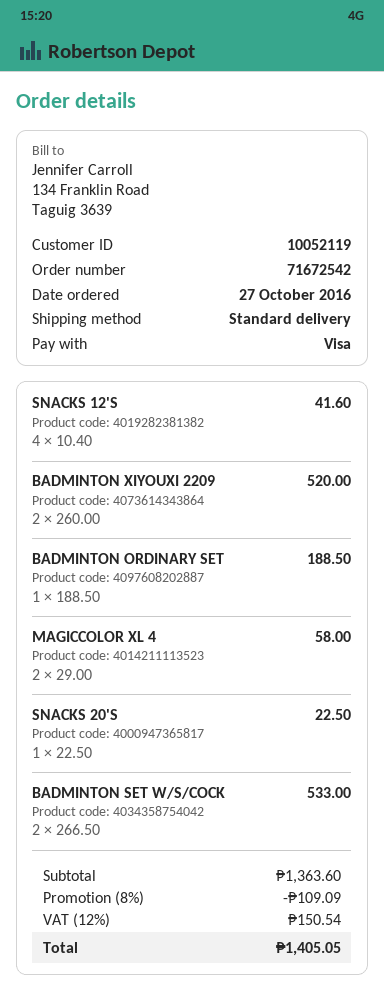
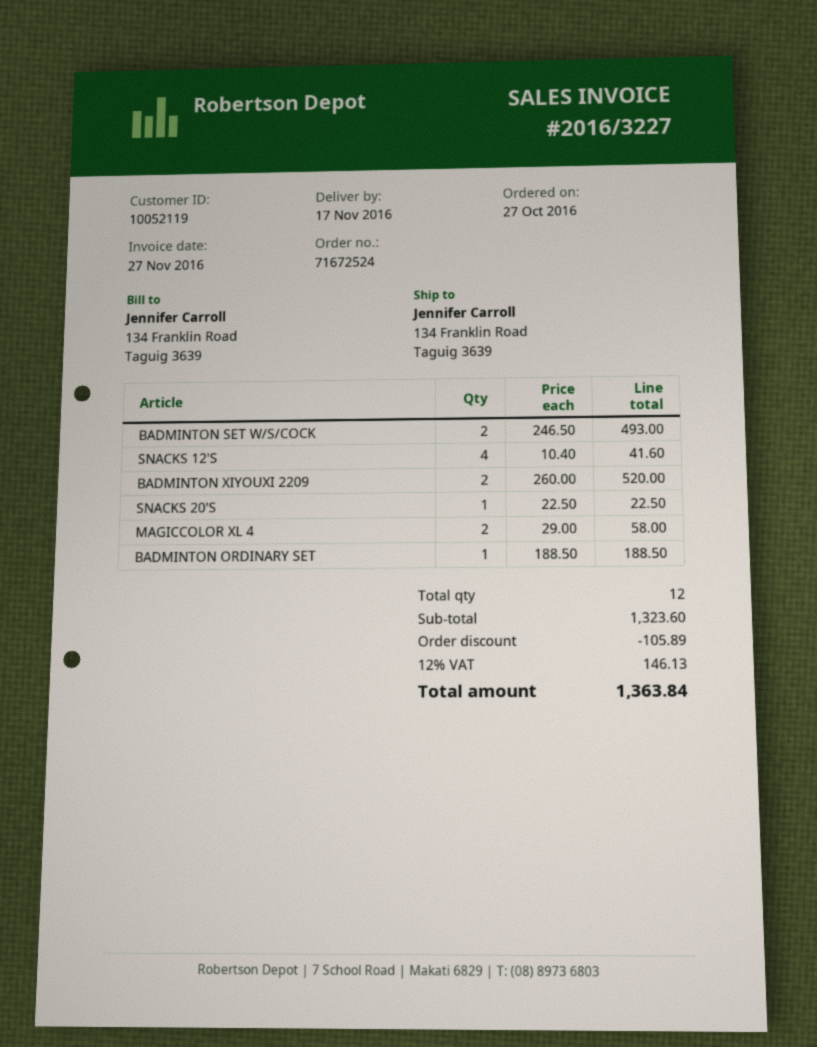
order number: 71672542 -> 71672524
BADMINTON SET W/S/COCK: 2 x 266.50 = 533.00 -> 2 x 246.50 = 493.00
subtotal: 1363.60 -> 1323.60
discount: 109.09 -> 105.89
tax: 12% = 150.54 -> 12% = 146.13
total: 1405.05 -> 1363.84

